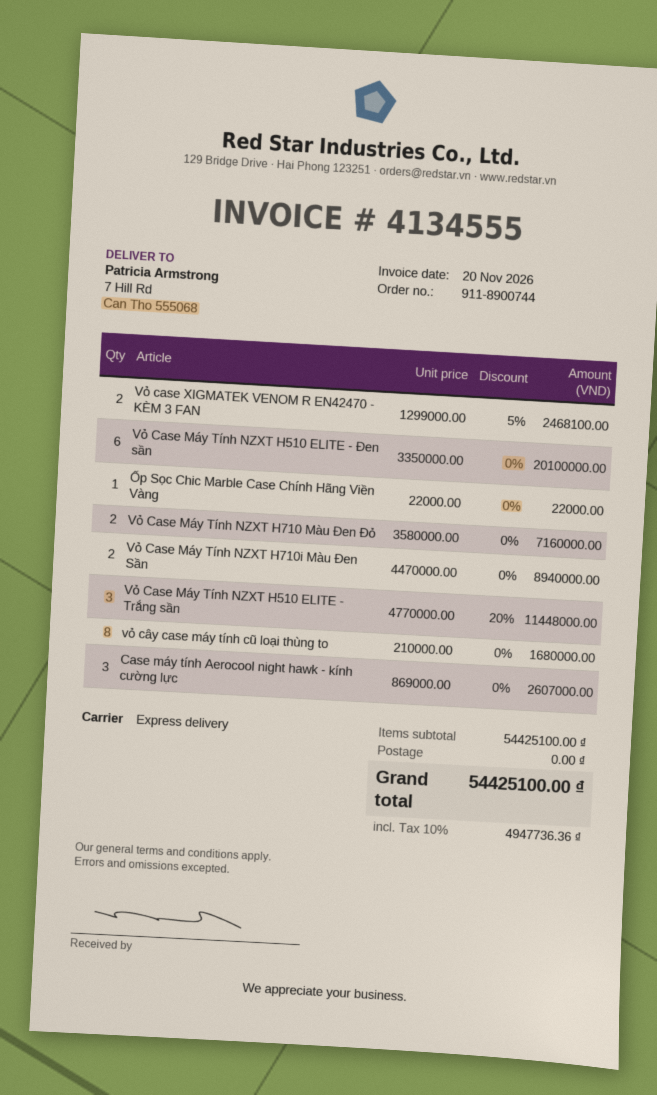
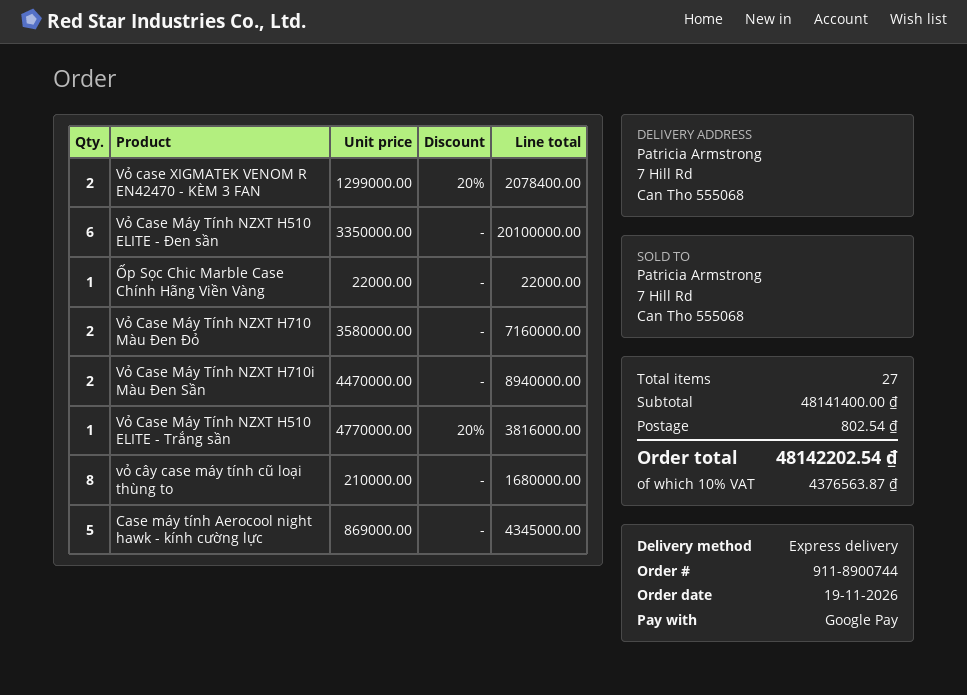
Vỏ case XIGMATEK VENOM R EN42470 - KÈM 3 FAN: 2 x 1299000.00 - 5% = 2468100.00 -> 2 x 1299000.00 - 20% = 2078400.00
Vỏ Case Máy Tính NZXT H510 ELITE - Trắng sần: 3 x 4770000.00 - 20% = 11448000.00 -> 1 x 4770000.00 - 20% = 3816000.00
Case máy tính Aerocool night hawk - kính cường lực: 3 x 869000.00 = 2607000.00 -> 5 x 869000.00 = 4345000.00
subtotal: 54425100.00 -> 48141400.00
shipping: 0.00 -> 802.54
tax: 10% = 4947736.36 -> 10% = 4376563.87
total: 54425100.00 -> 48142202.54

